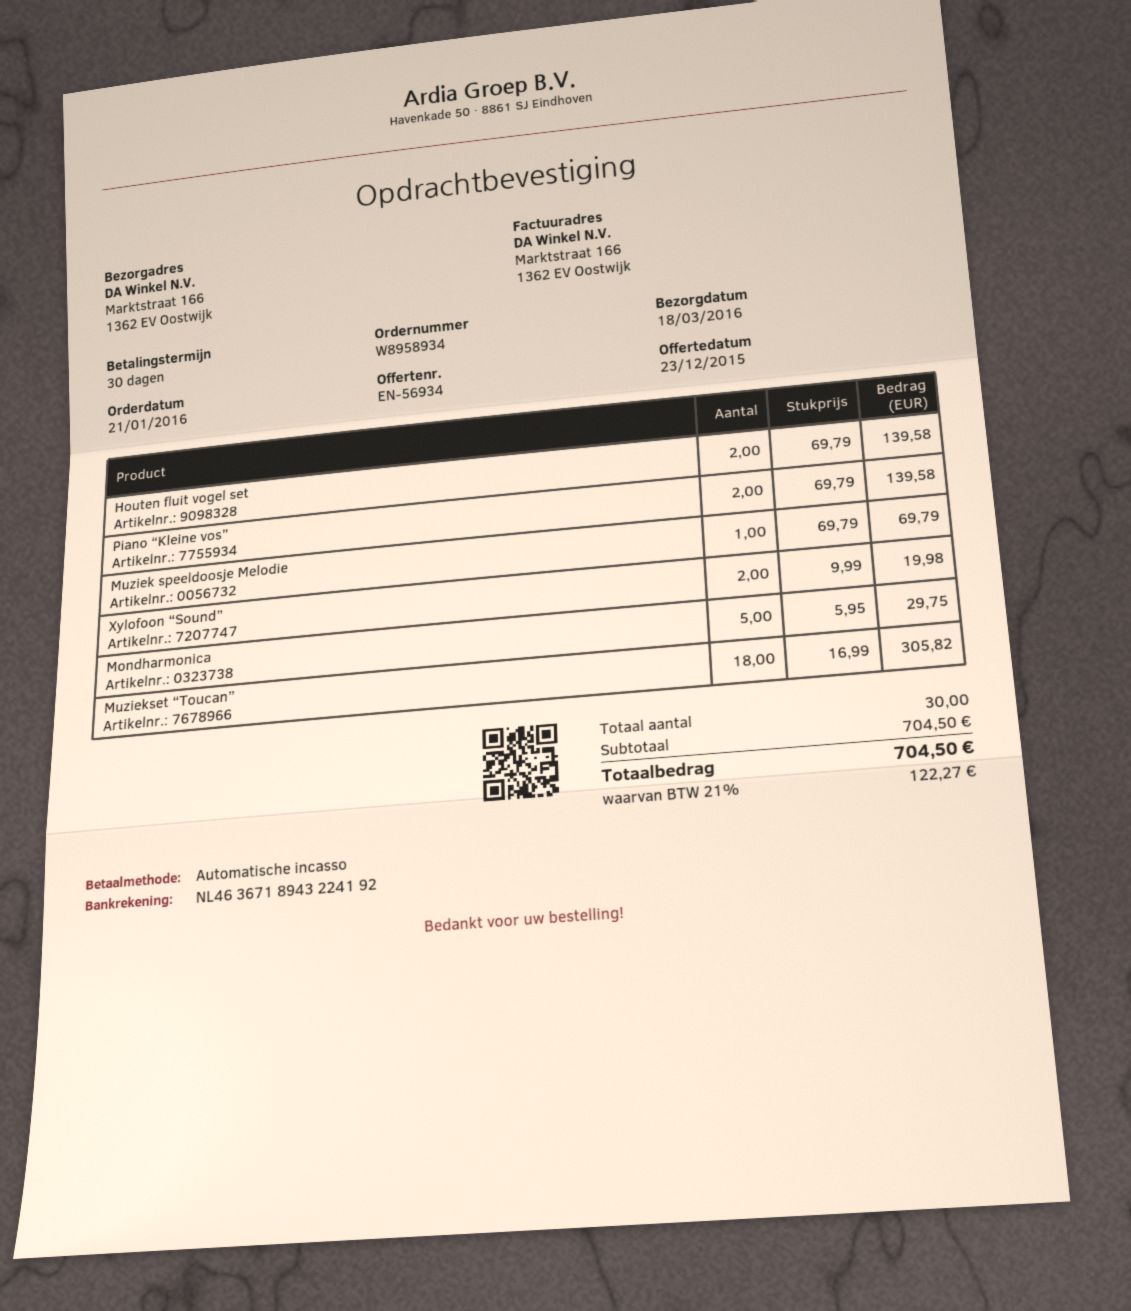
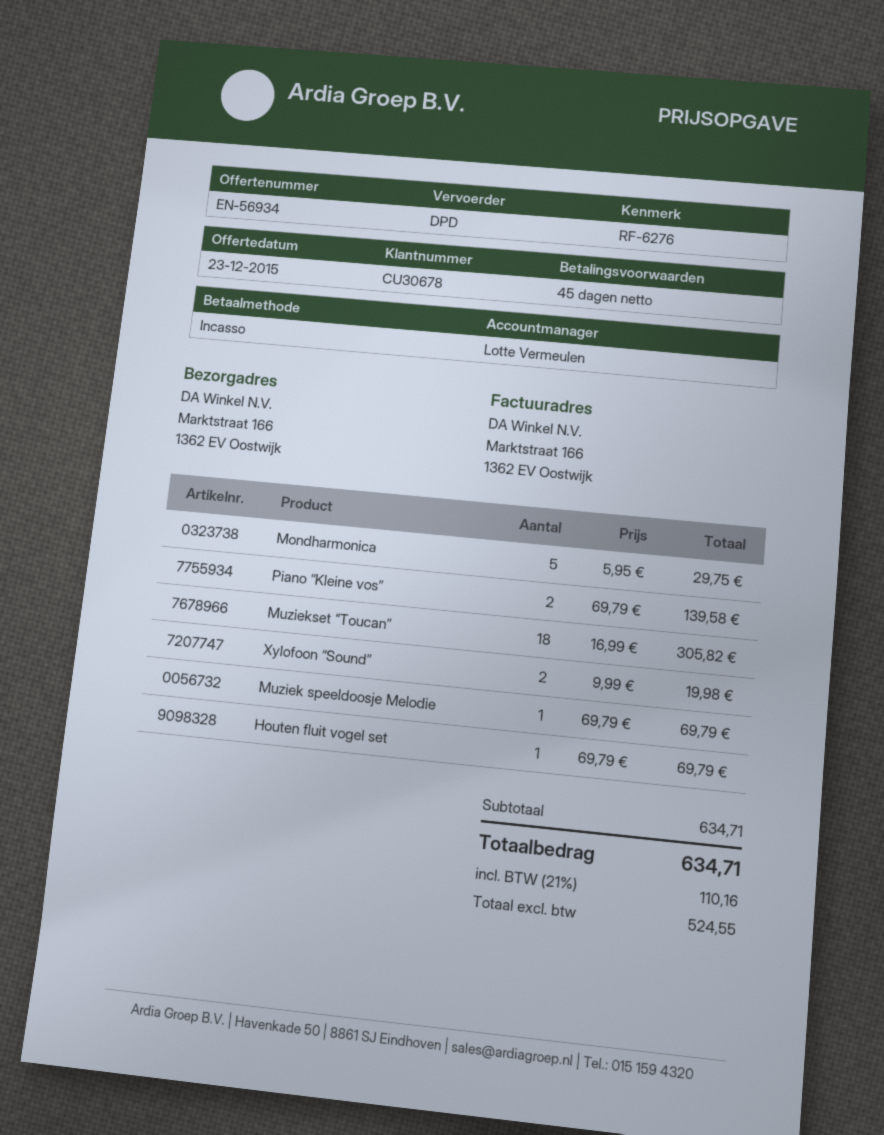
payment terms: 30 days -> 45 days
Houten fluit vogel set: 2 x 69.79 = 139.58 -> 1 x 69.79 = 69.79
subtotal: 704.50 -> 634.71
tax: 21% = 122.27 -> 21% = 110.16
total: 704.50 -> 634.71

